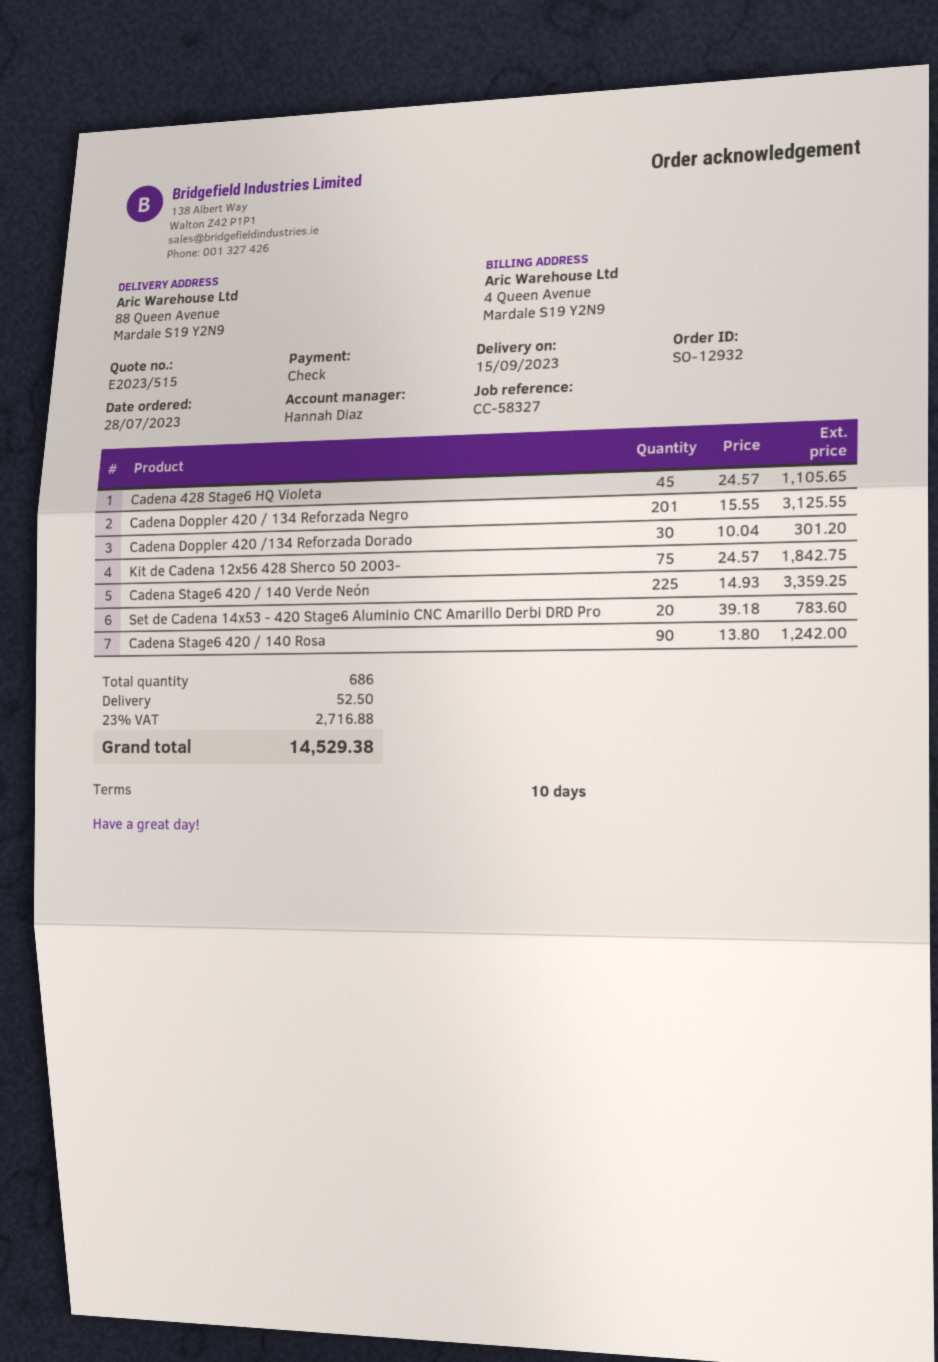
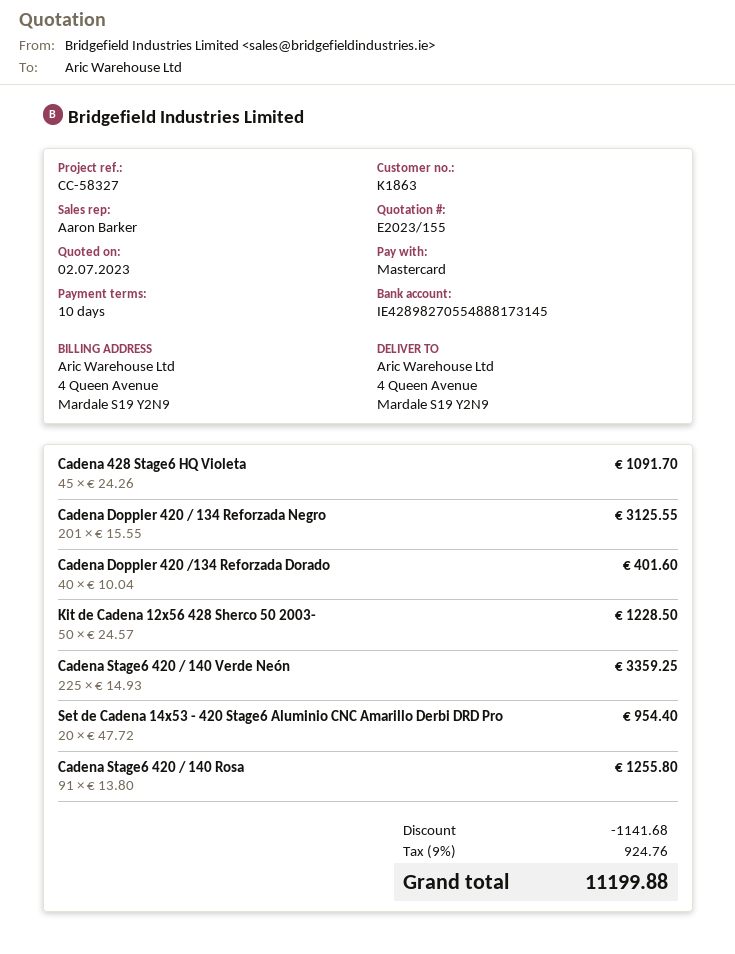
quote number: E2023/515 -> E2023/155
sales rep: Hannah Diaz -> Aaron Barker
payment method: cheque -> Mastercard
ship to: 88 Queen Avenue, Mardale S19 Y2N9 -> 4 Queen Avenue, Mardale S19 Y2N9
Cadena 428 Stage6 HQ Violeta: 45 x 24.57 = 1105.65 -> 45 x 24.26 = 1091.70
Cadena Doppler 420 /134 Reforzada Dorado: 30 x 10.04 = 301.20 -> 40 x 10.04 = 401.60
Kit de Cadena 12x56 428 Sherco 50 2003-: 75 x 24.57 = 1842.75 -> 50 x 24.57 = 1228.50
Set de Cadena 14x53 - 420 Stage6 Aluminio CNC Amarillo Derbi DRD Pro: 20 x 39.18 = 783.60 -> 20 x 47.72 = 954.40
Cadena Stage6 420 / 140 Rosa: 90 x 13.80 = 1242.00 -> 91 x 13.80 = 1255.80
discount: none -> 1141.68
shipping: 52.50 -> none
tax: 23% = 2716.88 -> 9% = 924.76
total: 14529.38 -> 11199.88

